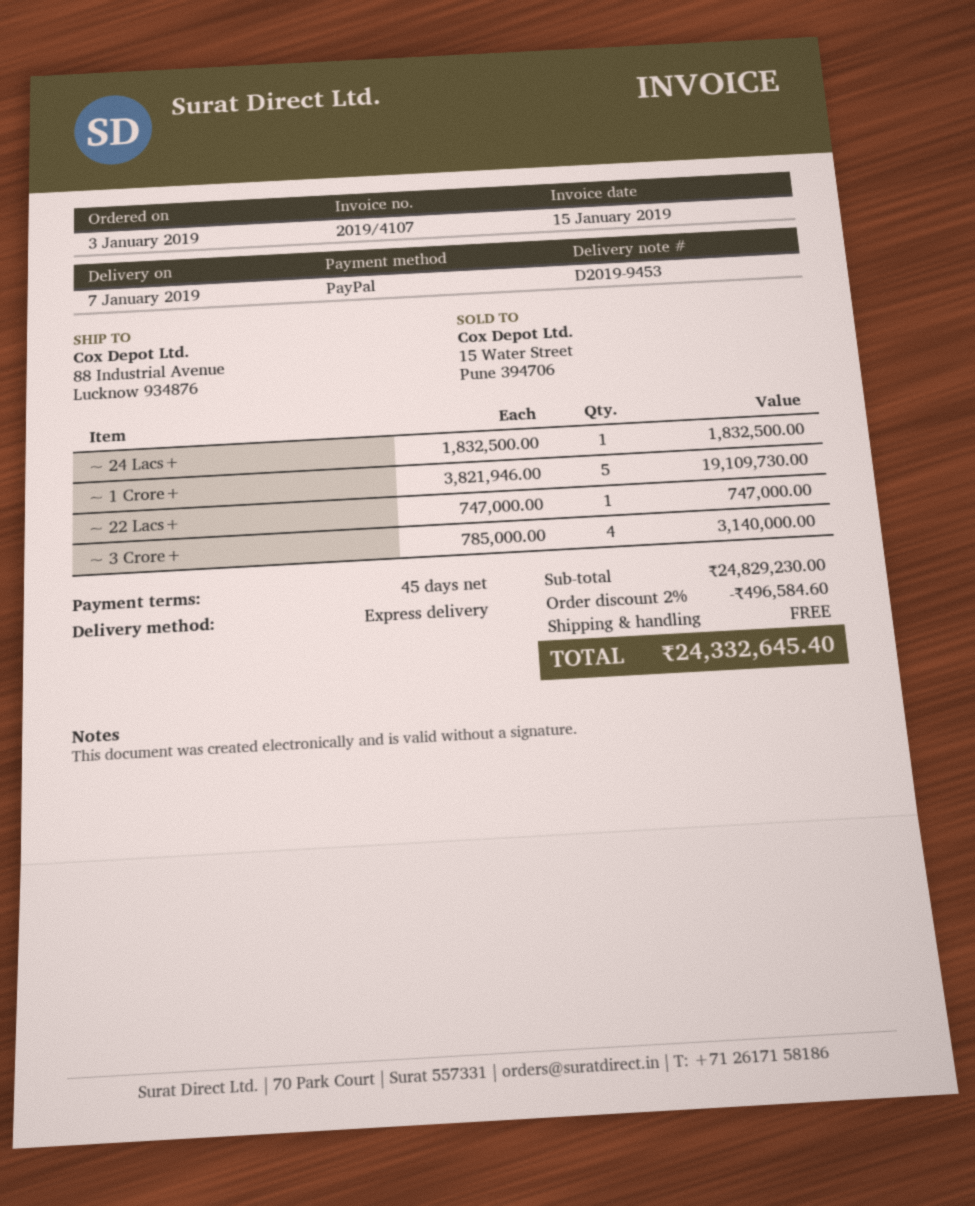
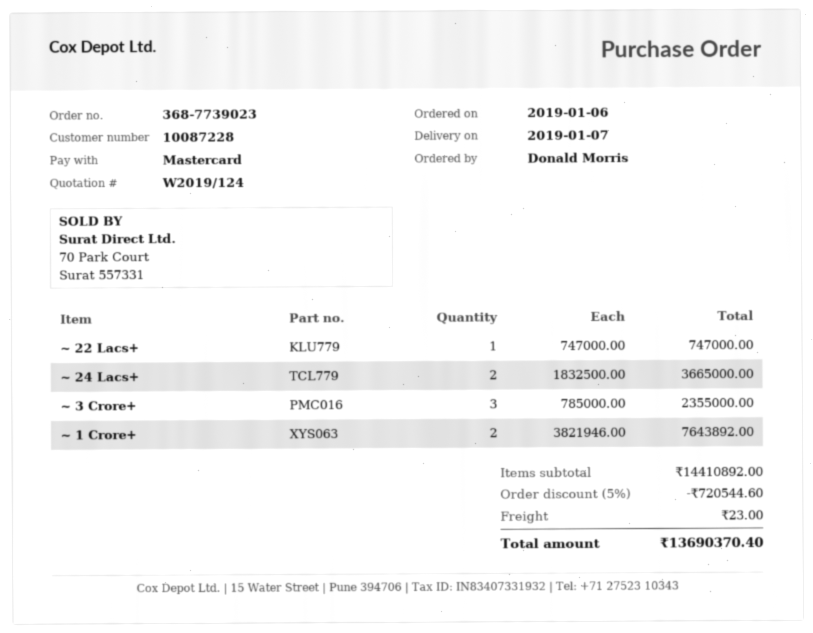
order date: 2019-01-03 -> 2019-01-06
payment method: PayPal -> Mastercard
~ 24 Lacs+: 1 x 1832500.00 = 1832500.00 -> 2 x 1832500.00 = 3665000.00
~ 1 Crore+: 5 x 3821946.00 = 19109730.00 -> 2 x 3821946.00 = 7643892.00
~ 3 Crore+: 4 x 785000.00 = 3140000.00 -> 3 x 785000.00 = 2355000.00
subtotal: 24829230.00 -> 14410892.00
discount: 2% = 496584.60 -> 5% = 720544.60
shipping: 0.00 -> 23.00
total: 24332645.40 -> 13690370.40

